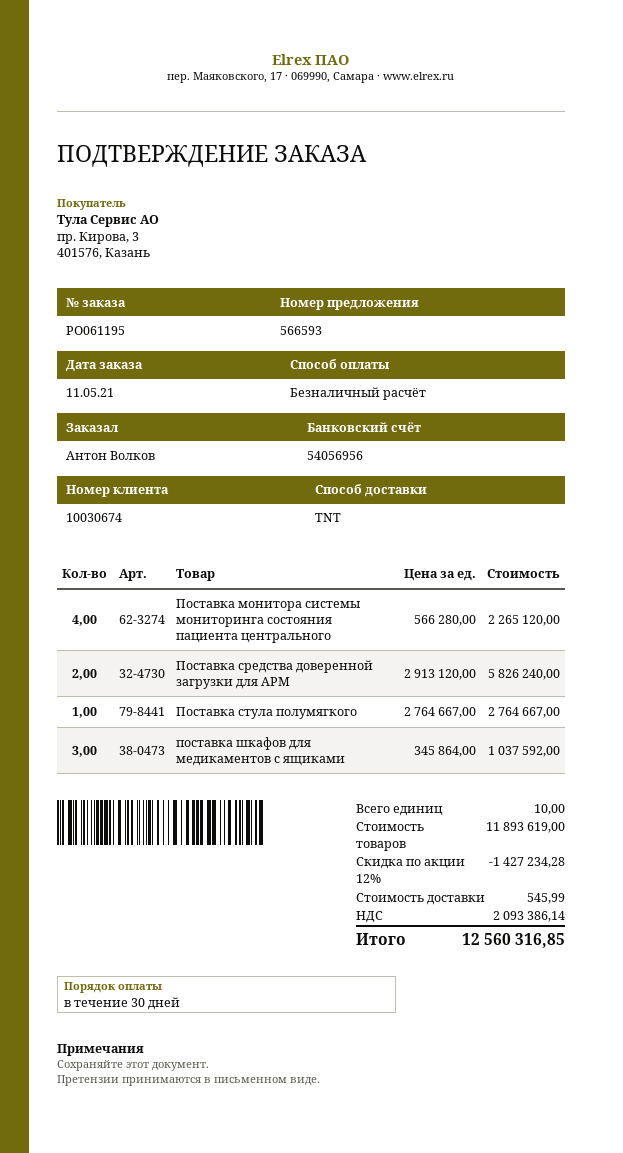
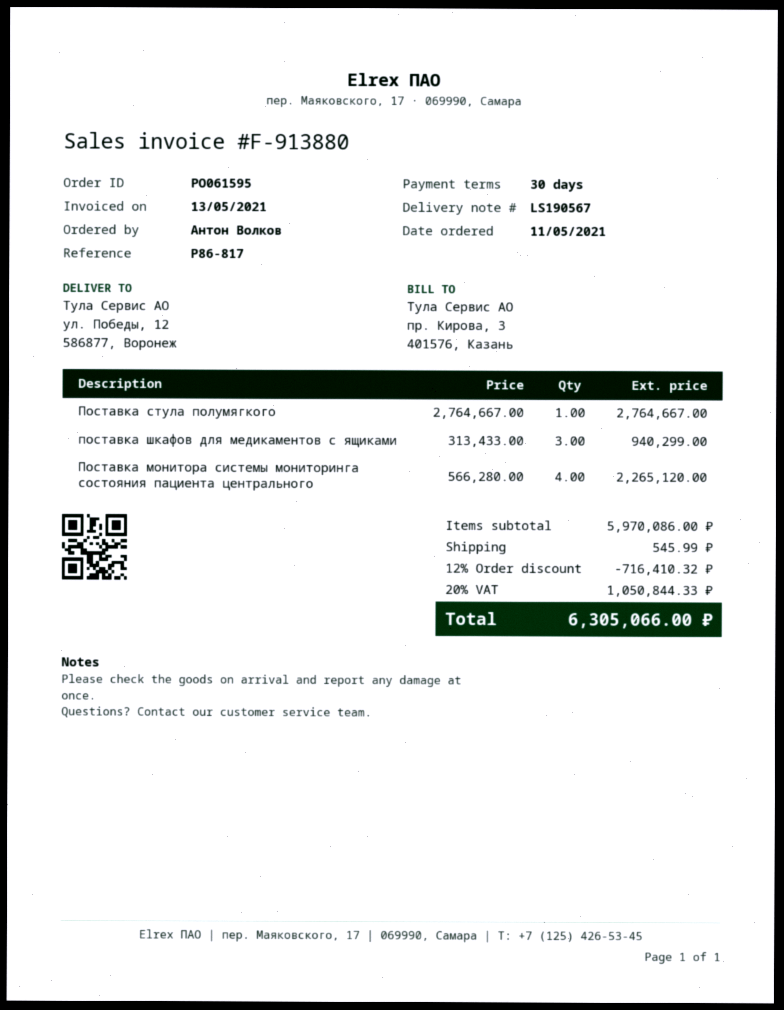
order number: PO061195 -> PO061595
Поставка средства доверенной загрузки для АРМ: 2 x 2913120.00 = 5826240.00 -> none
поставка шкафов для медикаментов с ящиками: 3 x 345864.00 = 1037592.00 -> 3 x 313433.00 = 940299.00
subtotal: 11893619.00 -> 5970086.00
discount: 12% = 1427234.28 -> 12% = 716410.32
tax: 2093386.14 -> 1050844.33
total: 12560316.85 -> 6305066.00

